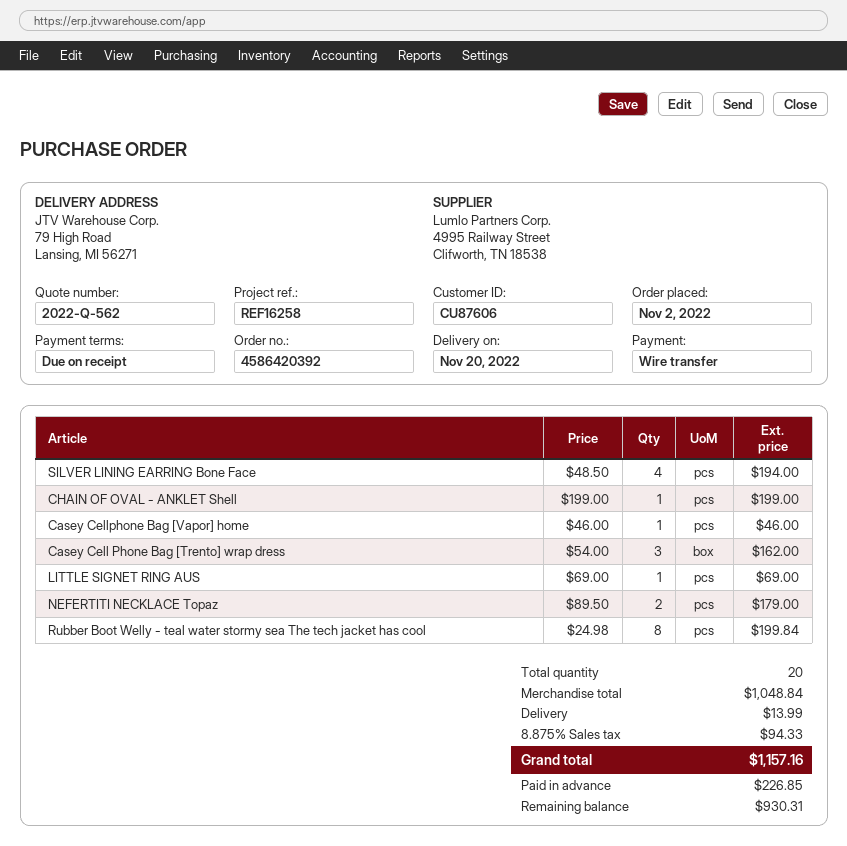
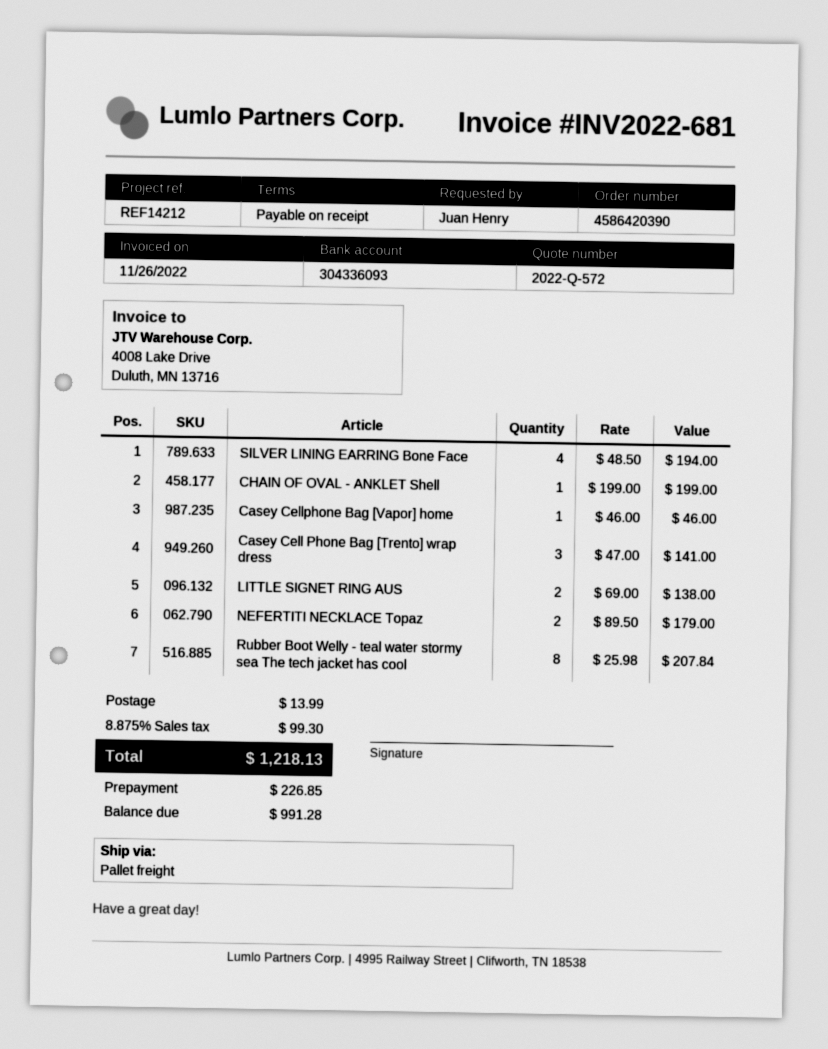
quote number: 2022-Q-562 -> 2022-Q-572
order number: 4586420392 -> 4586420390
reference: REF16258 -> REF14212
Casey Cell Phone Bag [Trento] wrap dress: 3 x 54.00 = 162.00 -> 3 x 47.00 = 141.00
LITTLE SIGNET RING AUS: 1 x 69.00 = 69.00 -> 2 x 69.00 = 138.00
Rubber Boot Welly - teal water stormy sea The tech jacket has cool: 8 x 24.98 = 199.84 -> 8 x 25.98 = 207.84
tax: 8.875% = 94.33 -> 8.875% = 99.30
total: 1157.16 -> 1218.13
balance: 930.31 -> 991.28

